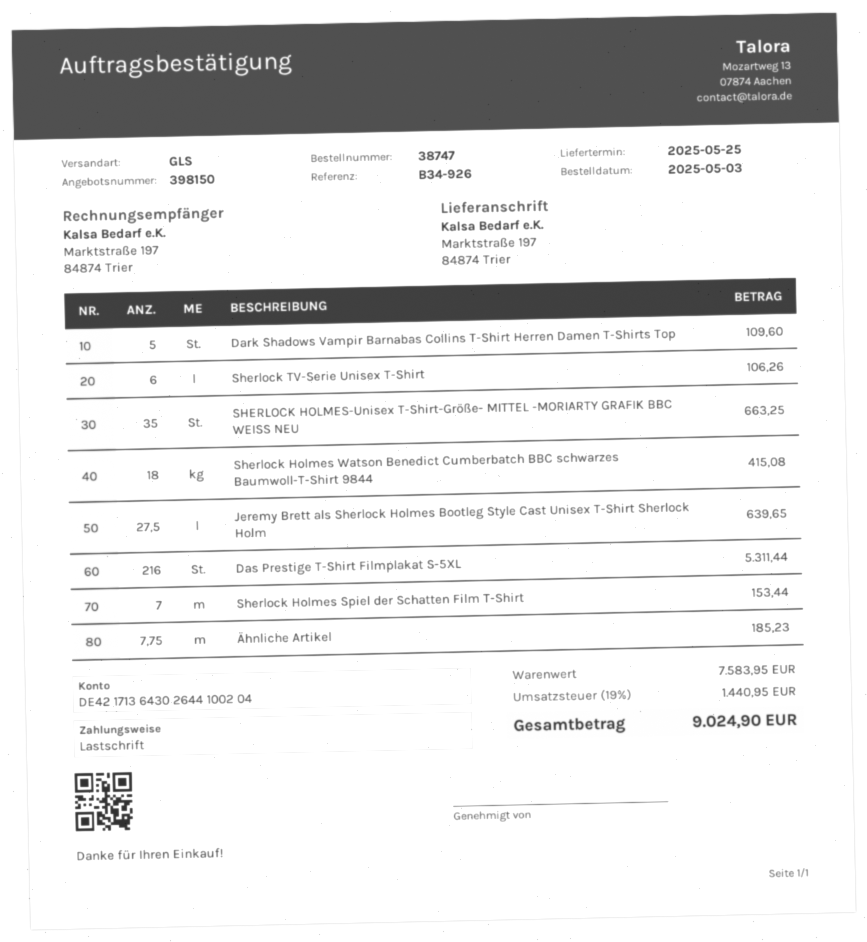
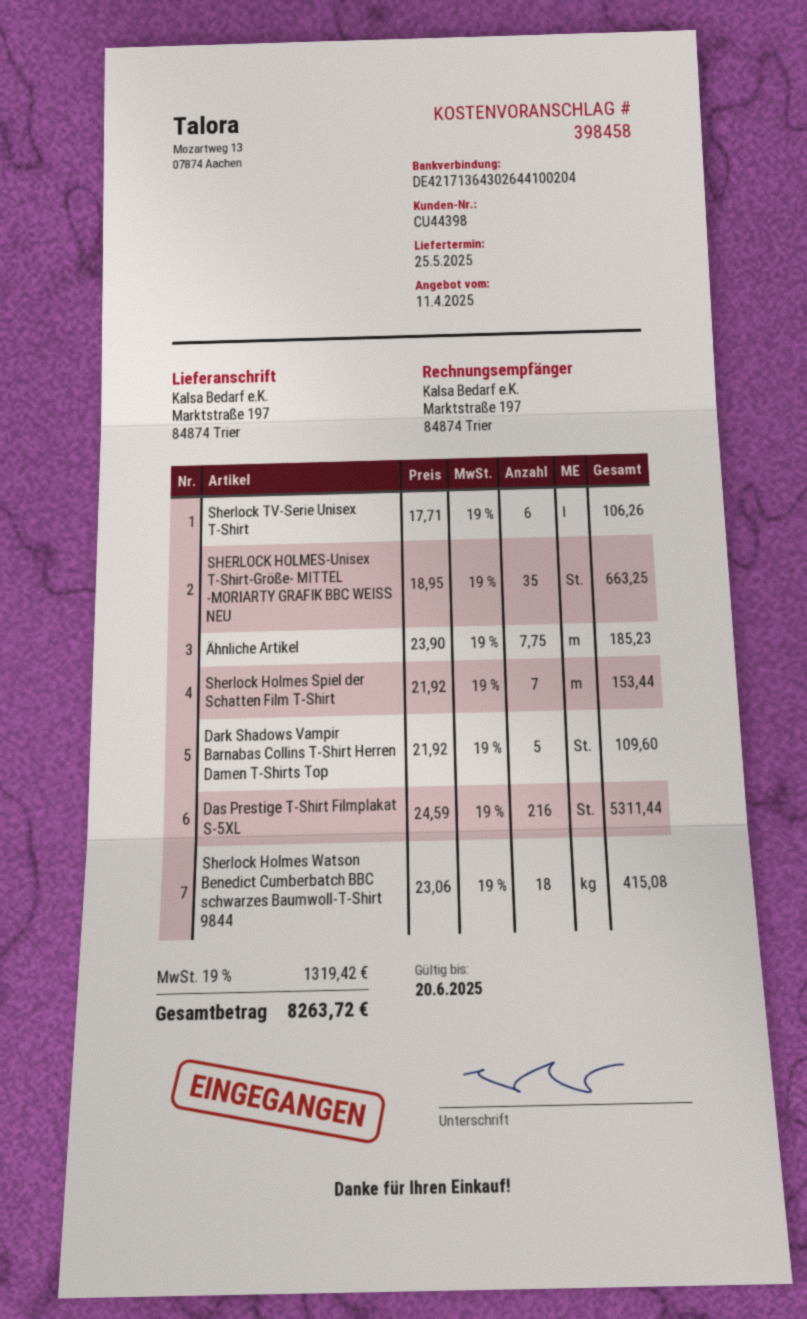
quote number: 398150 -> 398458
Jeremy Brett als Sherlock Holmes Bootleg Style Cast Unisex T-Shirt Sherlock Holm: 27.5 for 639.65 -> none
tax: 19% = 1440.95 -> 19% = 1319.42
total: 9024.90 -> 8263.72

